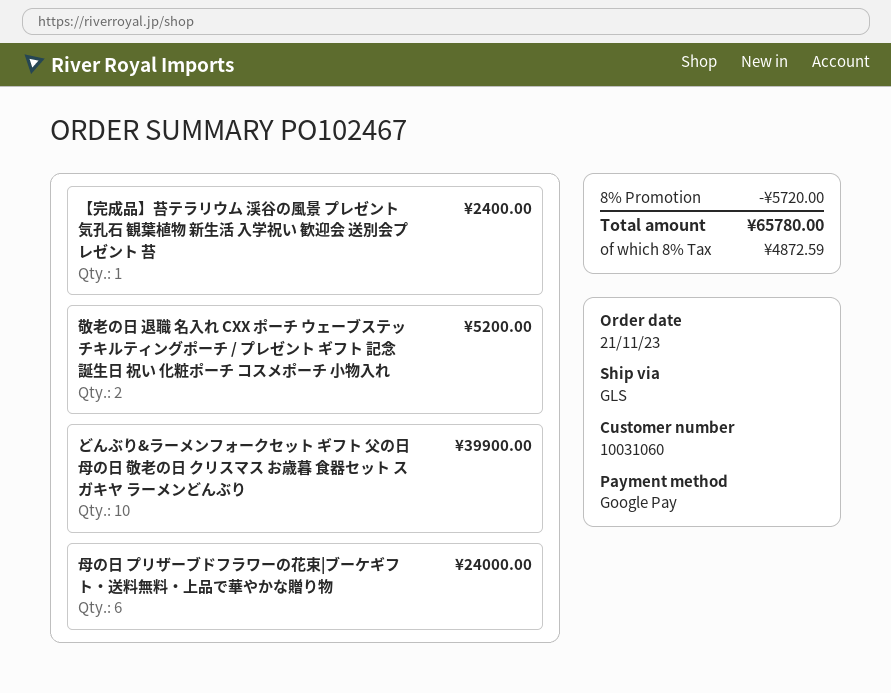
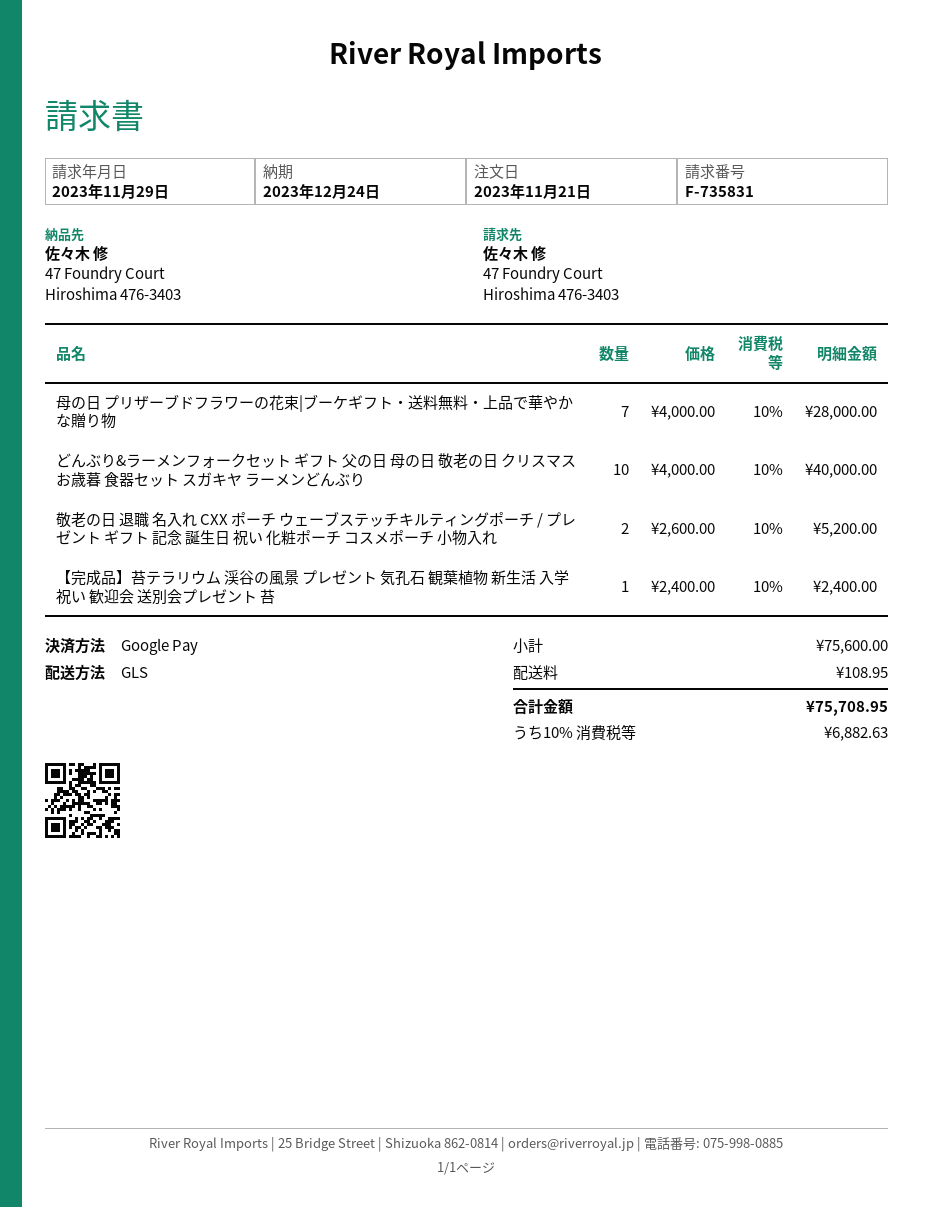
どんぶり&ラーメンフォークセット ギフト 父の日 母の日 敬老の日 クリスマス お歳暮 食器セット スガキヤ ラーメンどんぶり: 10 for 39900.00 -> 10 for 40000.00
母の日 プリザーブドフラワーの花束|ブーケギフト・送料無料・上品で華やかな贈り物: 6 for 24000.00 -> 7 for 28000.00
discount: 8% = 5720.00 -> none
shipping: none -> 108.95
tax: 8% = 4872.59 -> 10% = 6882.63
total: 65780.00 -> 75708.95

